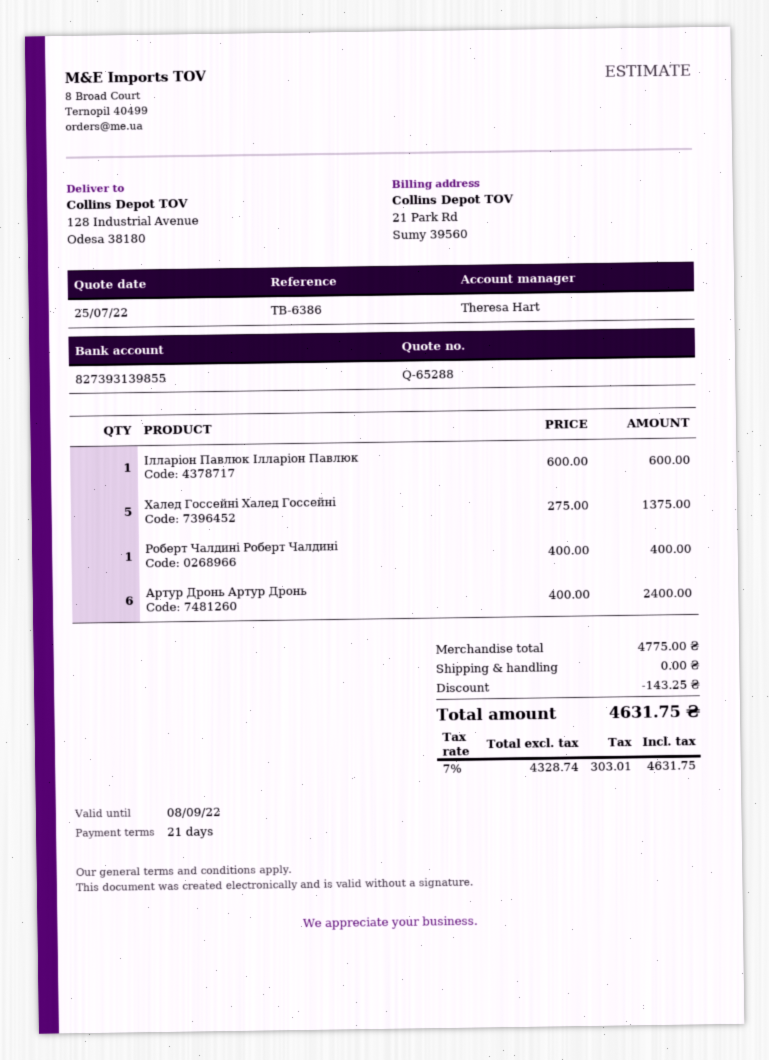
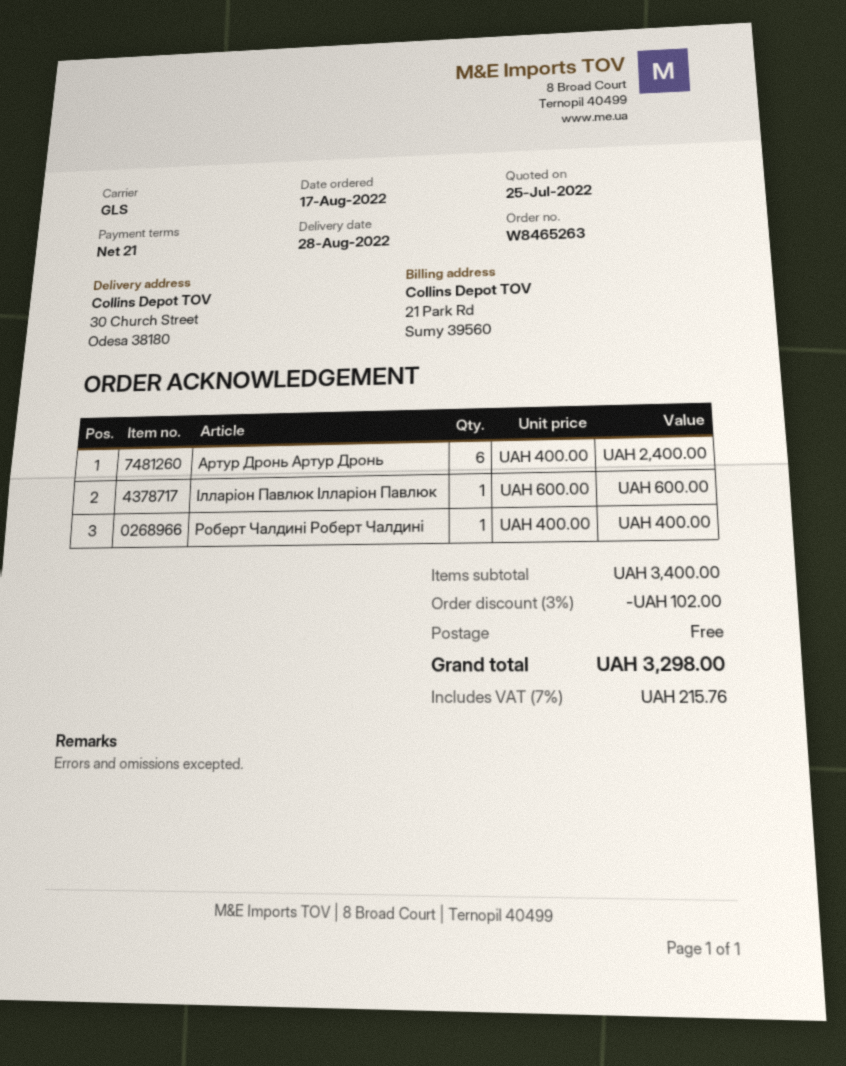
ship to: 128 Industrial Avenue, Odesa 38180 -> 30 Church Street, Odesa 38180
Халед Госсейні Халед Госсейні: 5 x 275.00 = 1375.00 -> none
subtotal: 4775.00 -> 3400.00
discount: 143.25 -> 102.00
tax: 7% = 303.01 -> 7% = 215.76
total: 4631.75 -> 3298.00

